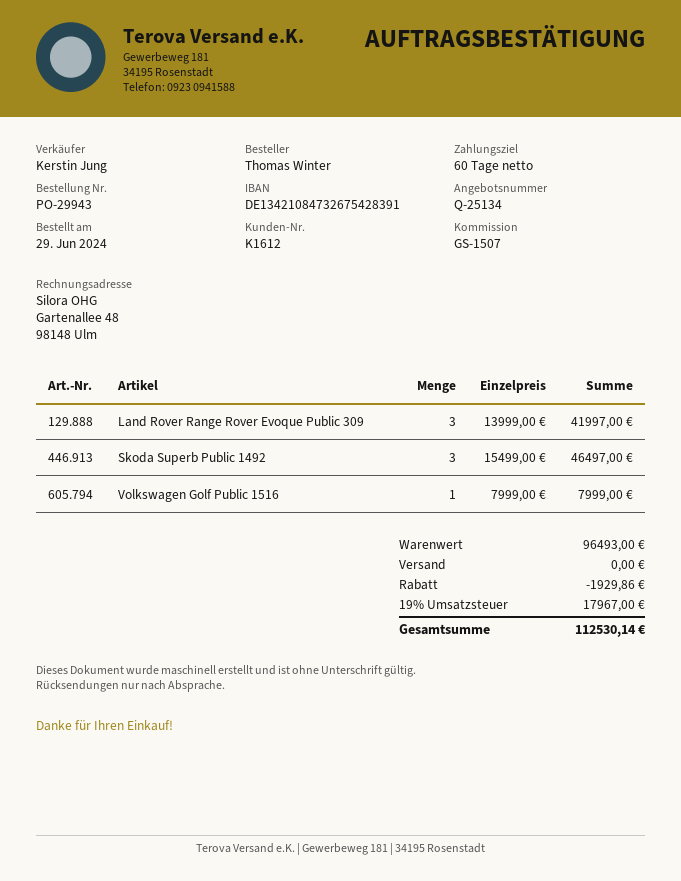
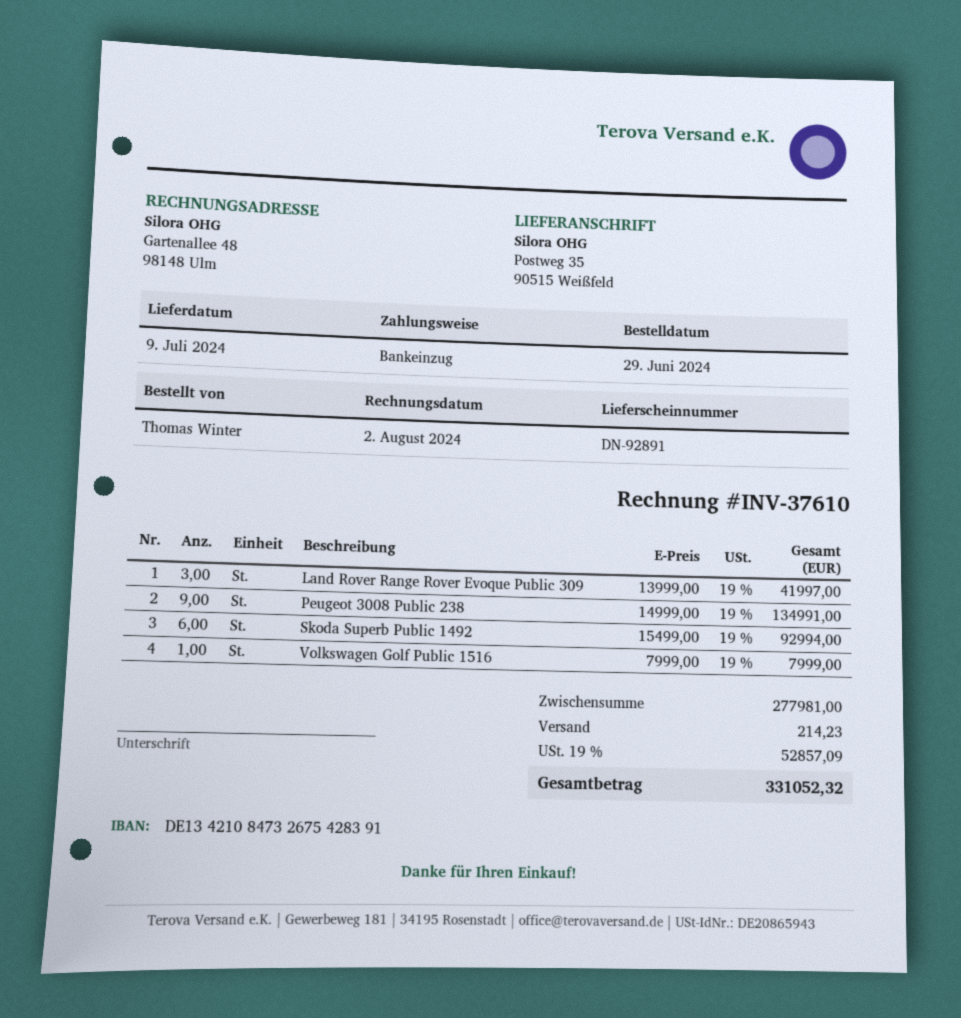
Skoda Superb Public 1492: 3 x 15499.00 = 46497.00 -> 6 x 15499.00 = 92994.00
Peugeot 3008 Public 238: none -> 9 x 14999.00 = 134991.00
subtotal: 96493.00 -> 277981.00
discount: 1929.86 -> none
shipping: 0.00 -> 214.23
tax: 19% = 17967.00 -> 19% = 52857.09
total: 112530.14 -> 331052.32

